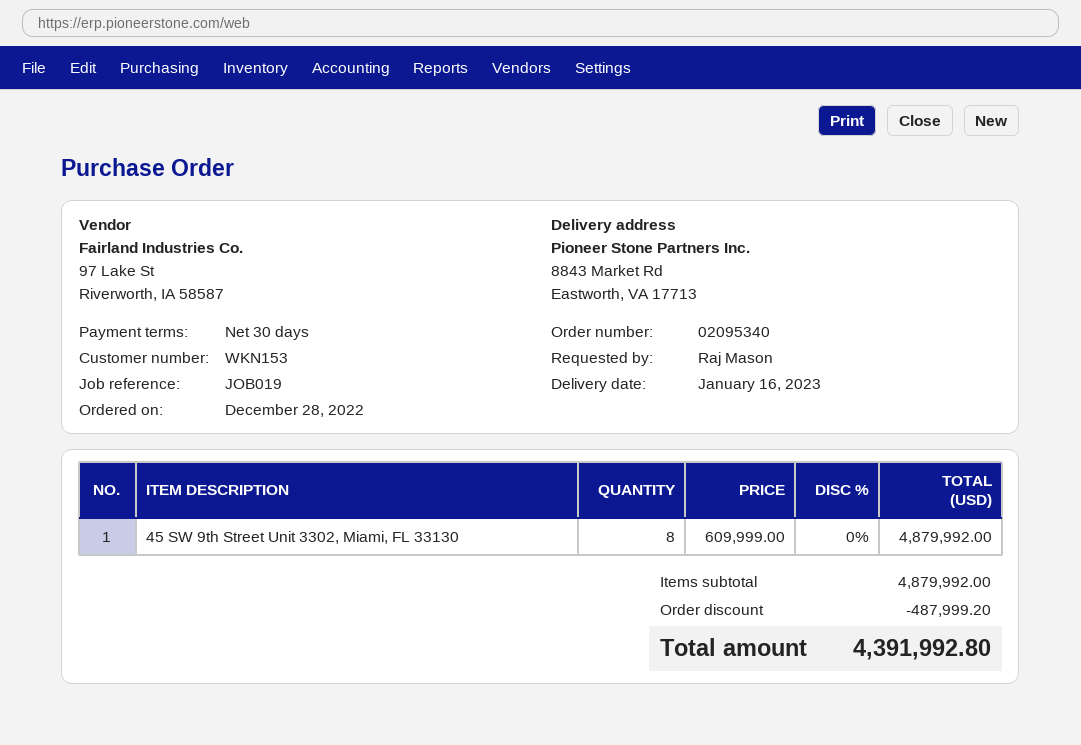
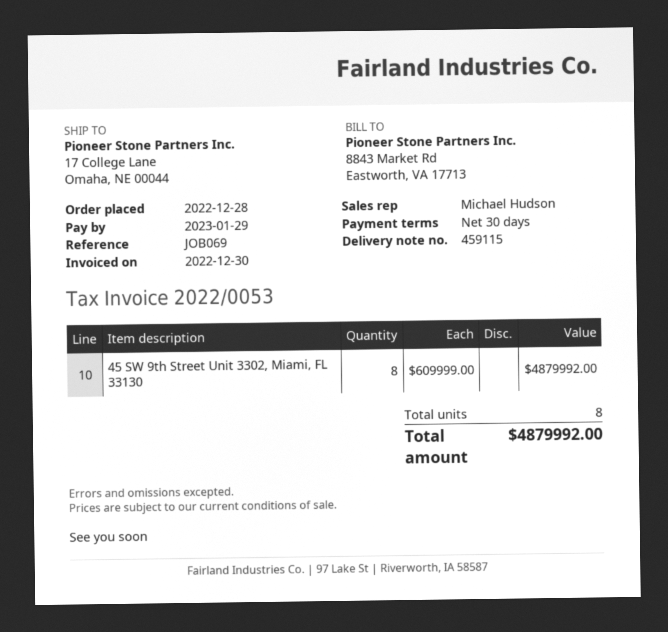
reference: JOB019 -> JOB069
ship to: 8843 Market Rd, Eastworth, VA 17713 -> 17 College Lane, Omaha, NE 00044
discount: 487999.20 -> none
total: 4391992.80 -> 4879992.00

